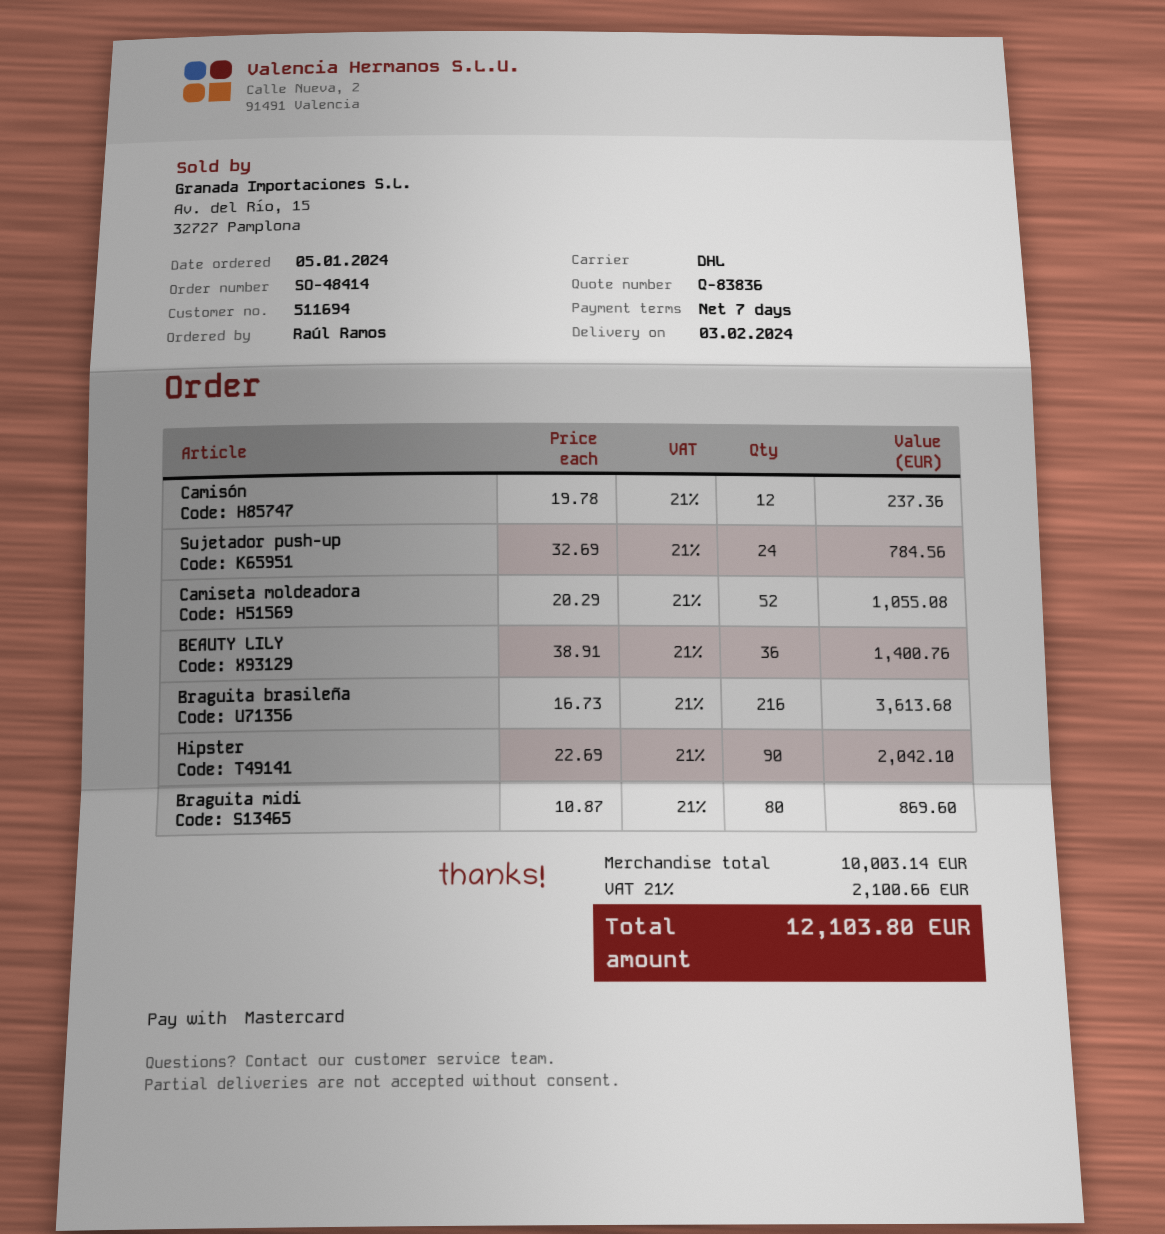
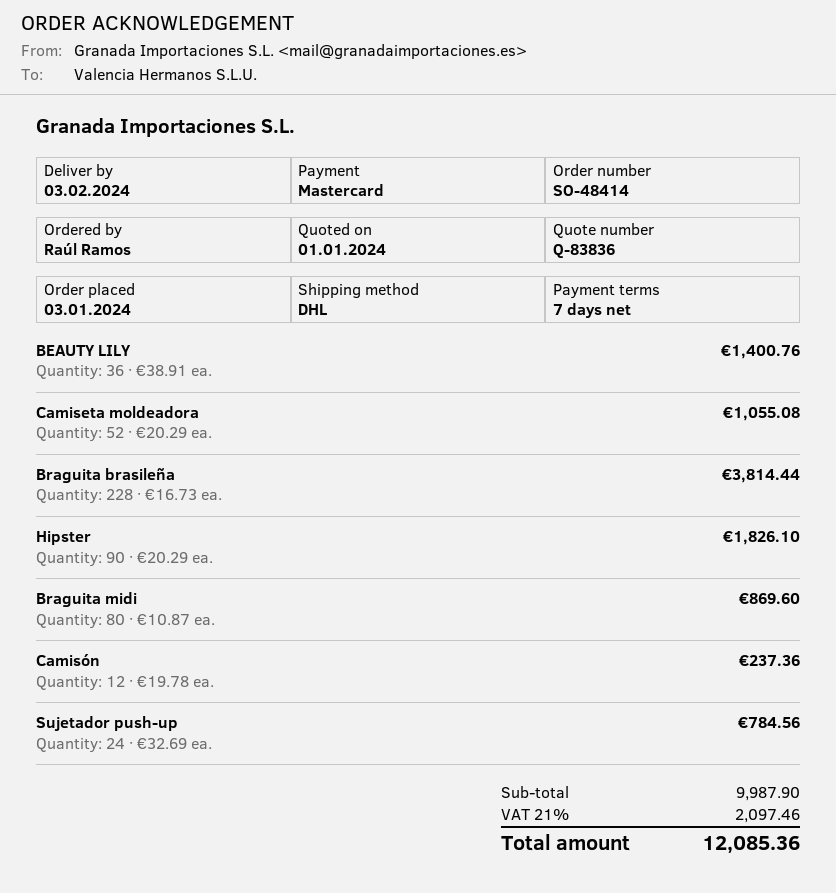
order date: 2024-01-05 -> 2024-01-03
Braguita brasileña: 216 x 16.73 = 3613.68 -> 228 x 16.73 = 3814.44
Hipster: 90 x 22.69 = 2042.10 -> 90 x 20.29 = 1826.10
subtotal: 10003.14 -> 9987.90
tax: 21% = 2100.66 -> 21% = 2097.46
total: 12103.80 -> 12085.36

